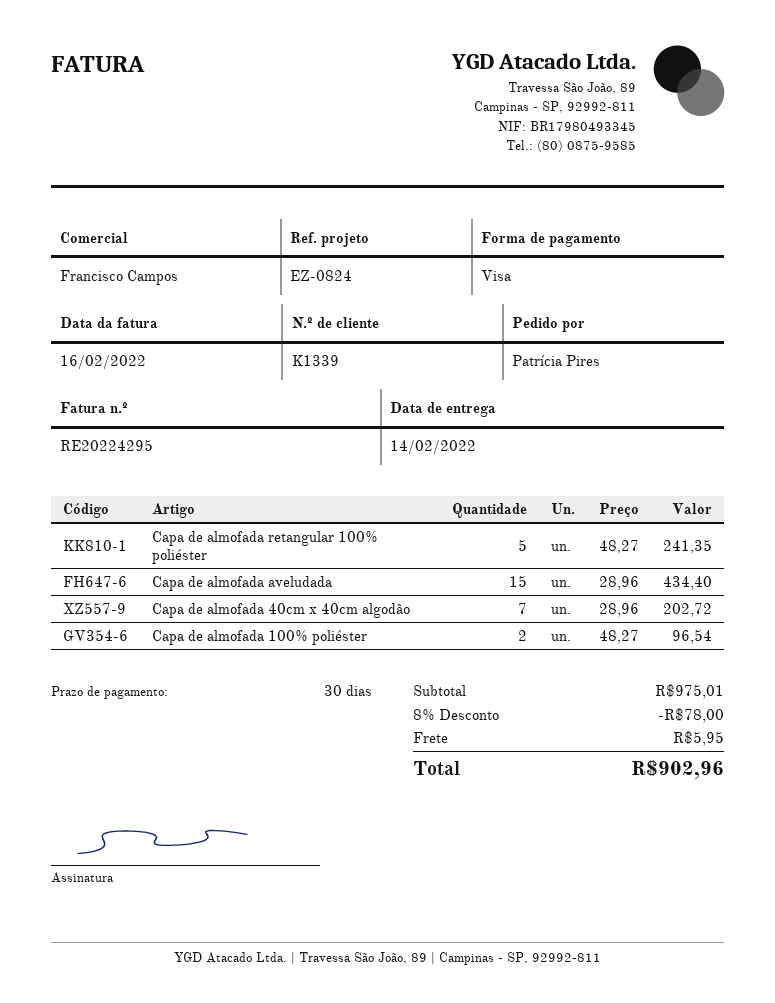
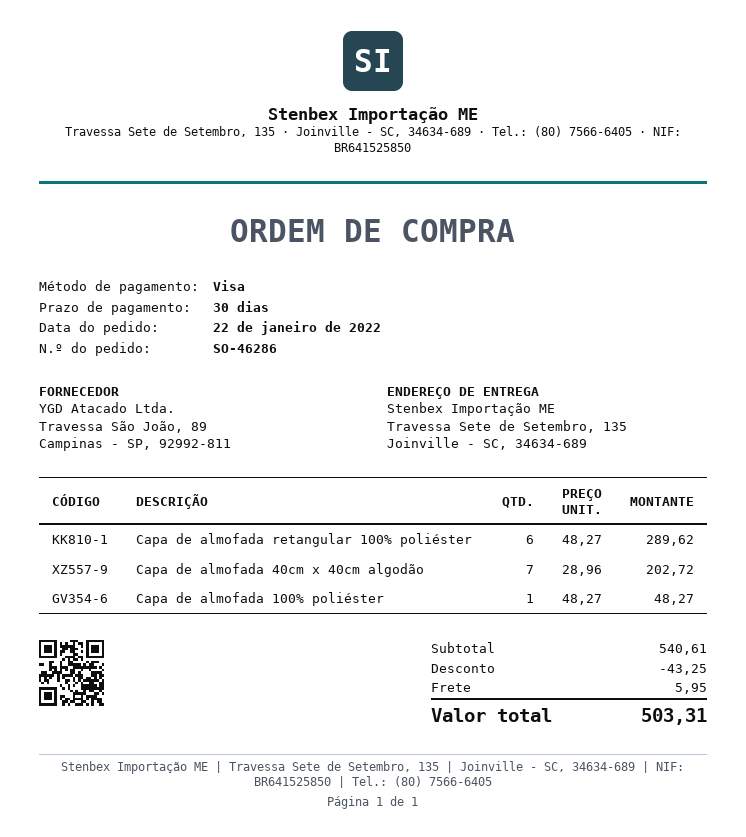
Capa de almofada retangular 100% poliéster: 5 x 48.27 = 241.35 -> 6 x 48.27 = 289.62
Capa de almofada aveludada: 15 x 28.96 = 434.40 -> none
Capa de almofada 100% poliéster: 2 x 48.27 = 96.54 -> 1 x 48.27 = 48.27
subtotal: 975.01 -> 540.61
discount: 78.00 -> 43.25
total: 902.96 -> 503.31

